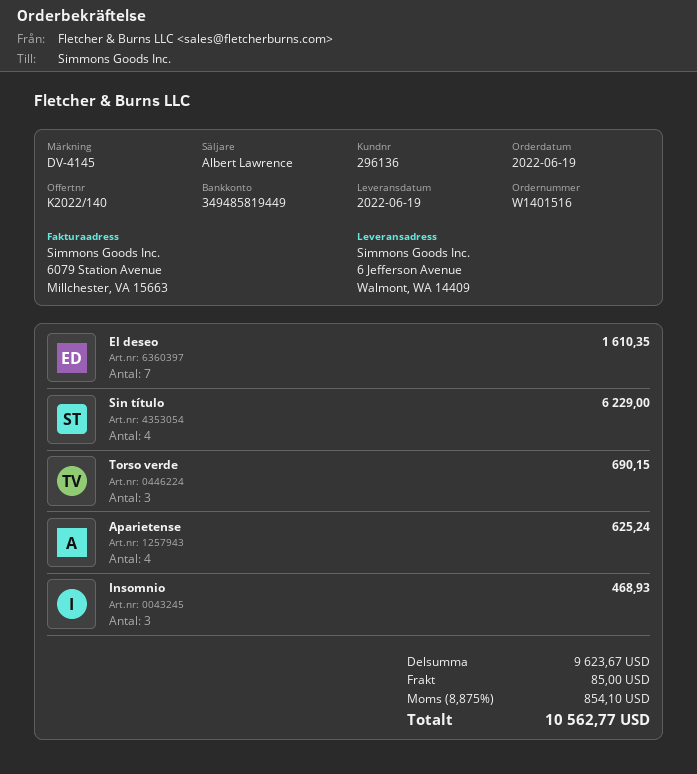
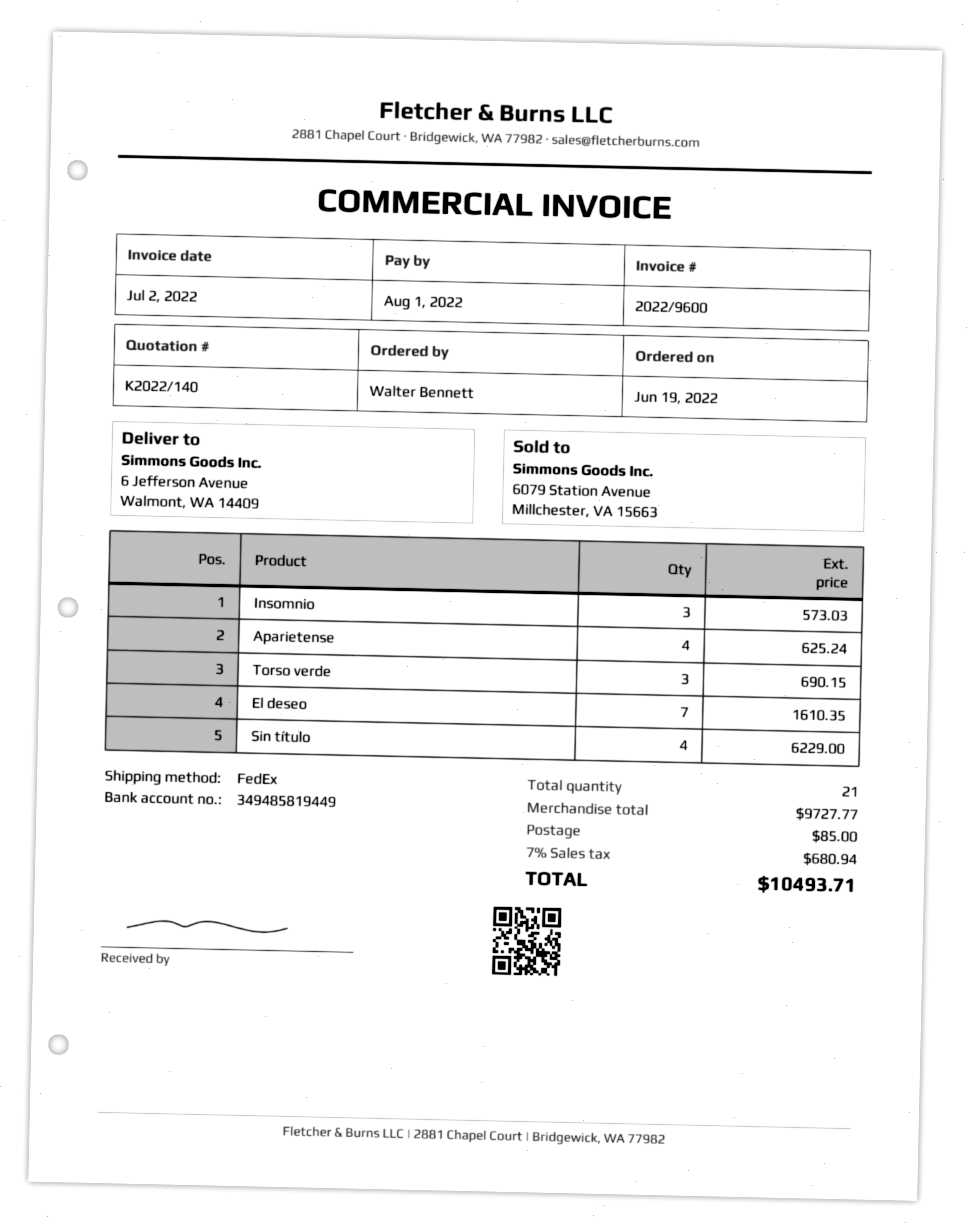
Insomnio: 3 for 468.93 -> 3 for 573.03
subtotal: 9623.67 -> 9727.77
tax: 8.875% = 854.10 -> 7% = 680.94
total: 10562.77 -> 10493.71

